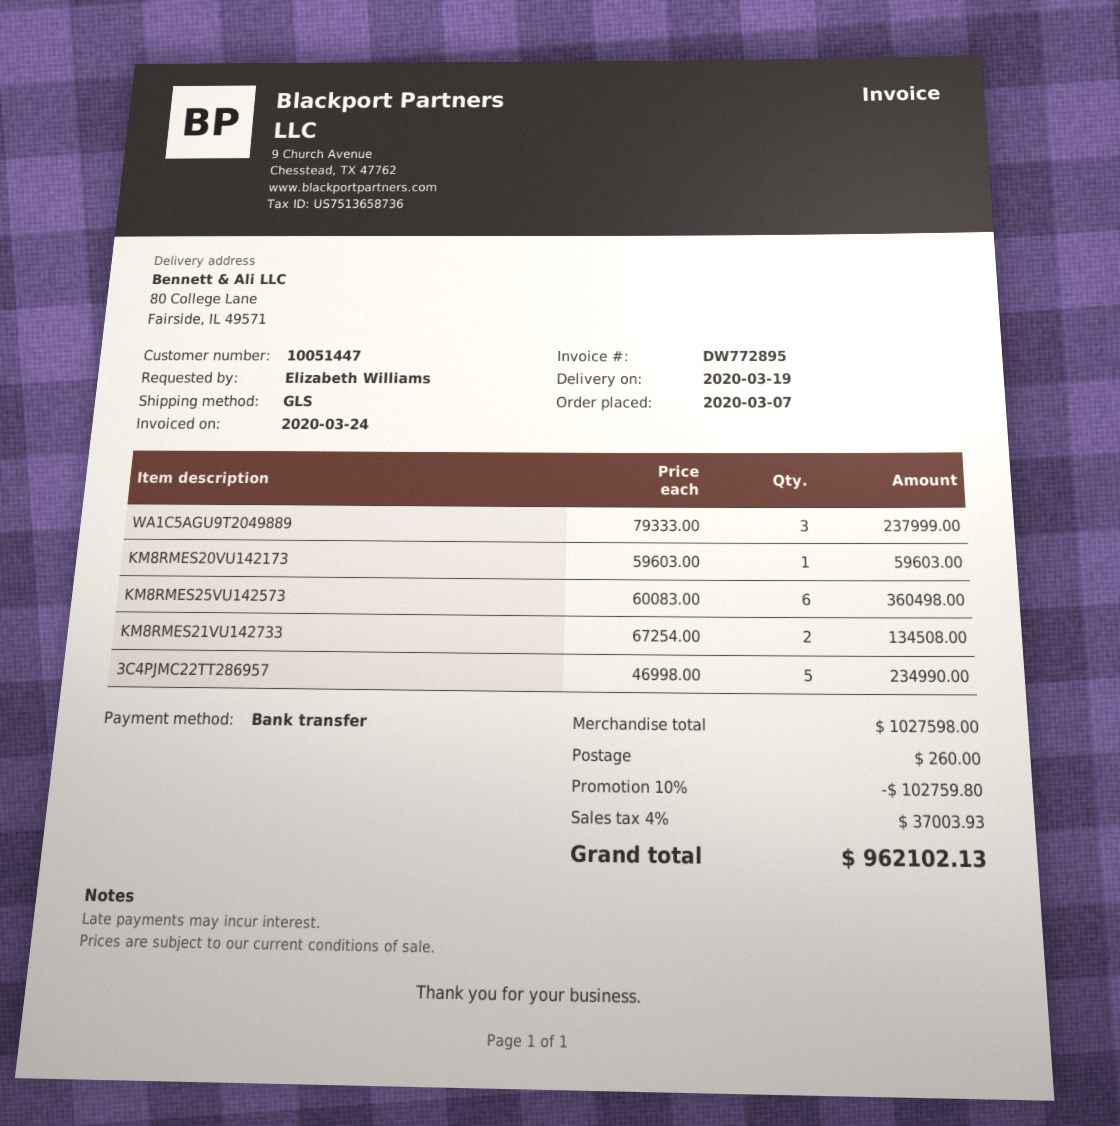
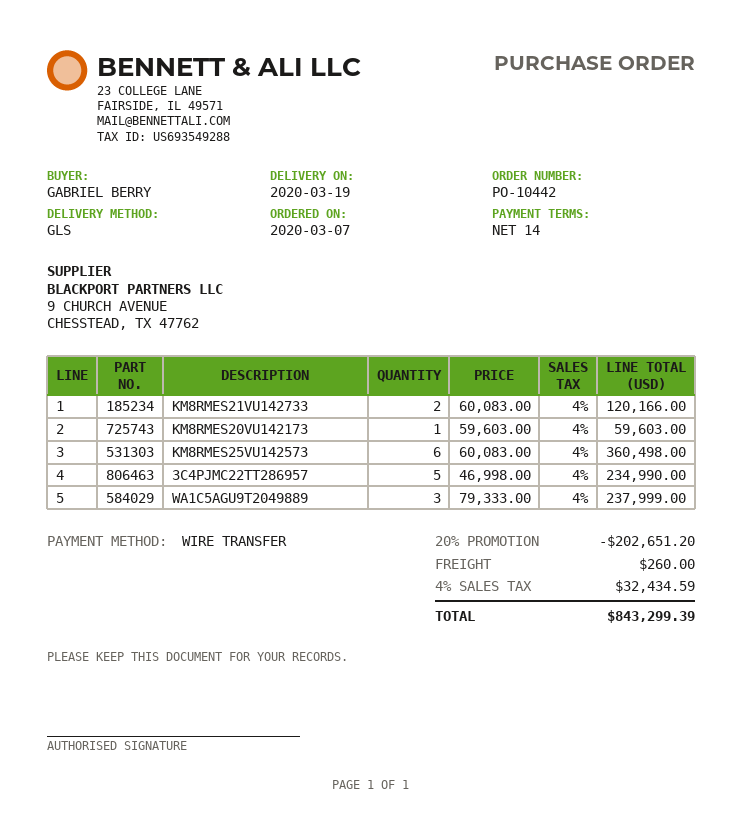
ordered by: Elizabeth Williams -> GABRIEL BERRY
KM8RMES21VU142733: 2 x 67254.00 = 134508.00 -> 2 x 60083.00 = 120166.00
discount: 10% = 102759.80 -> 20% = 202651.20
tax: 4% = 37003.93 -> 4% = 32434.59
total: 962102.13 -> 843299.39

